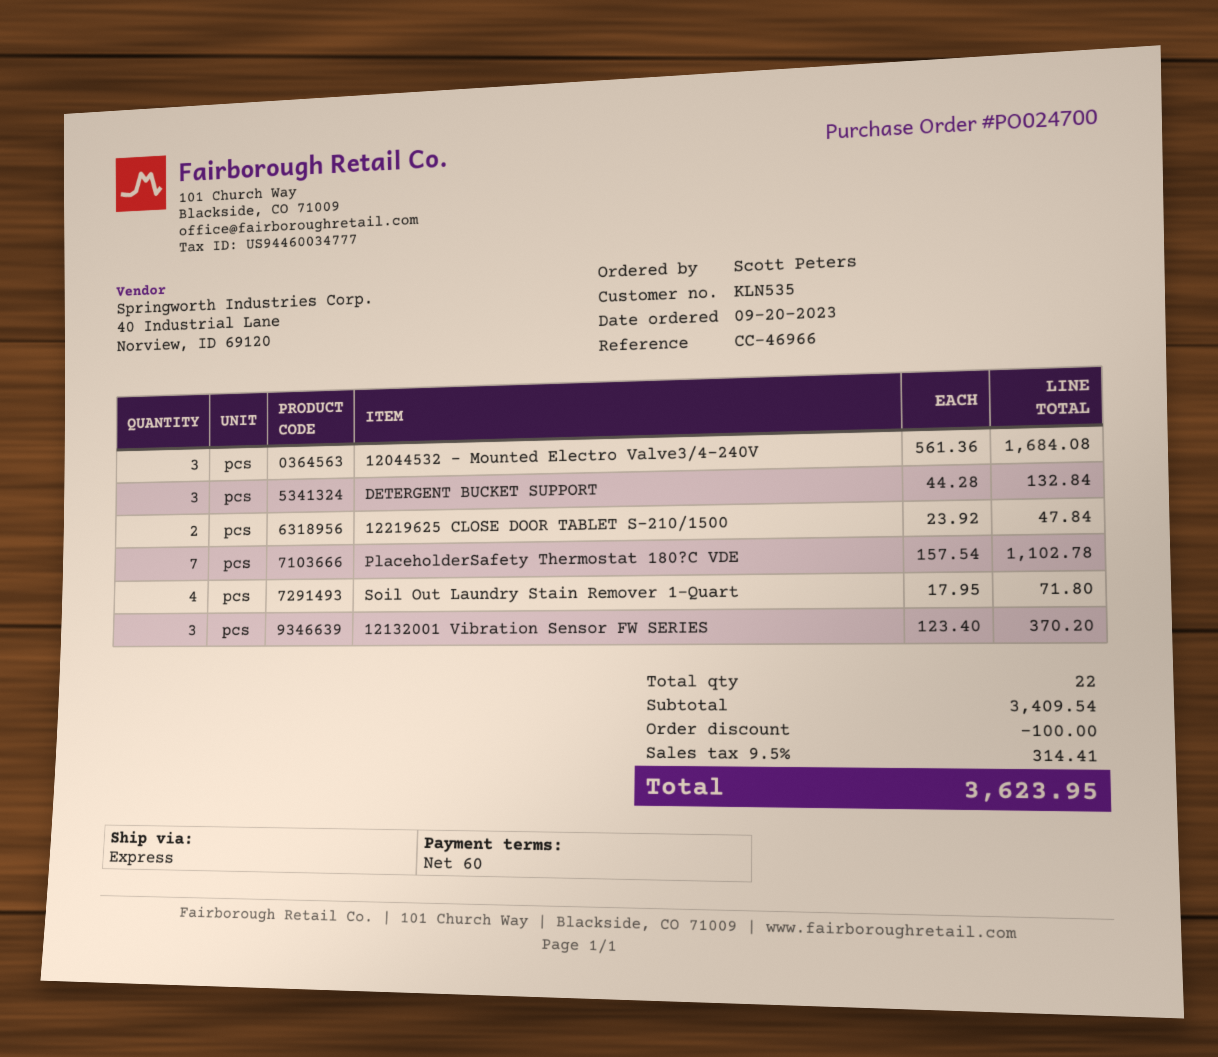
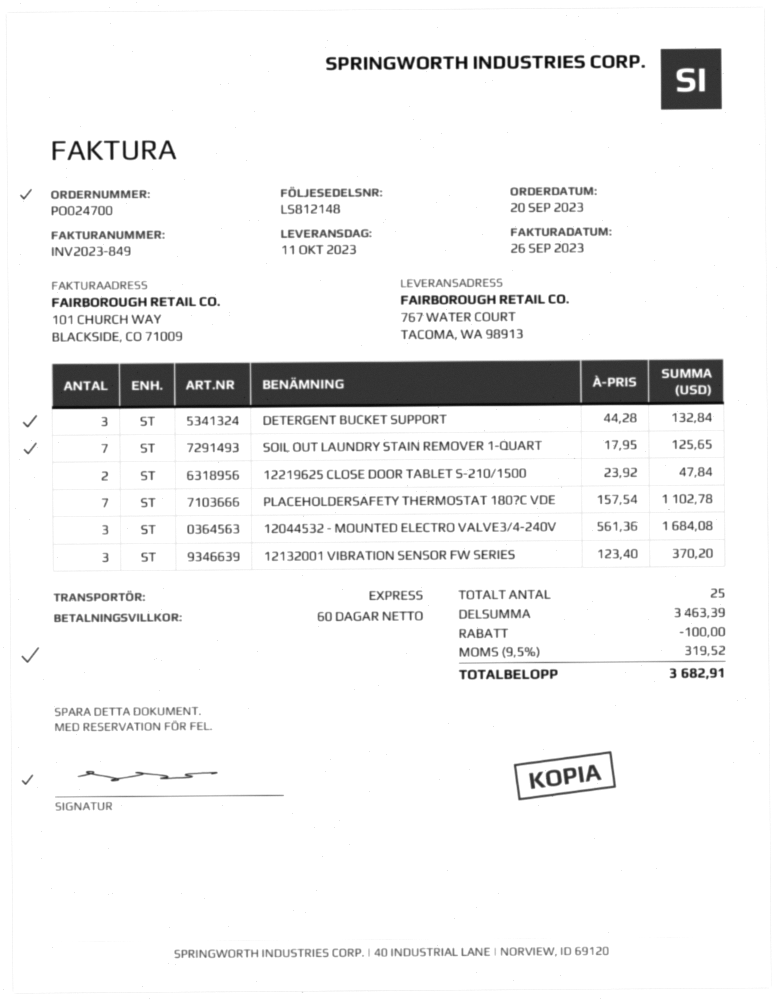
Soil Out Laundry Stain Remover 1-Quart: 4 x 17.95 = 71.80 -> 7 x 17.95 = 125.65
total quantity: 22 -> 25
subtotal: 3409.54 -> 3463.39
tax: 9.5% = 314.41 -> 9.5% = 319.52
total: 3623.95 -> 3682.91

